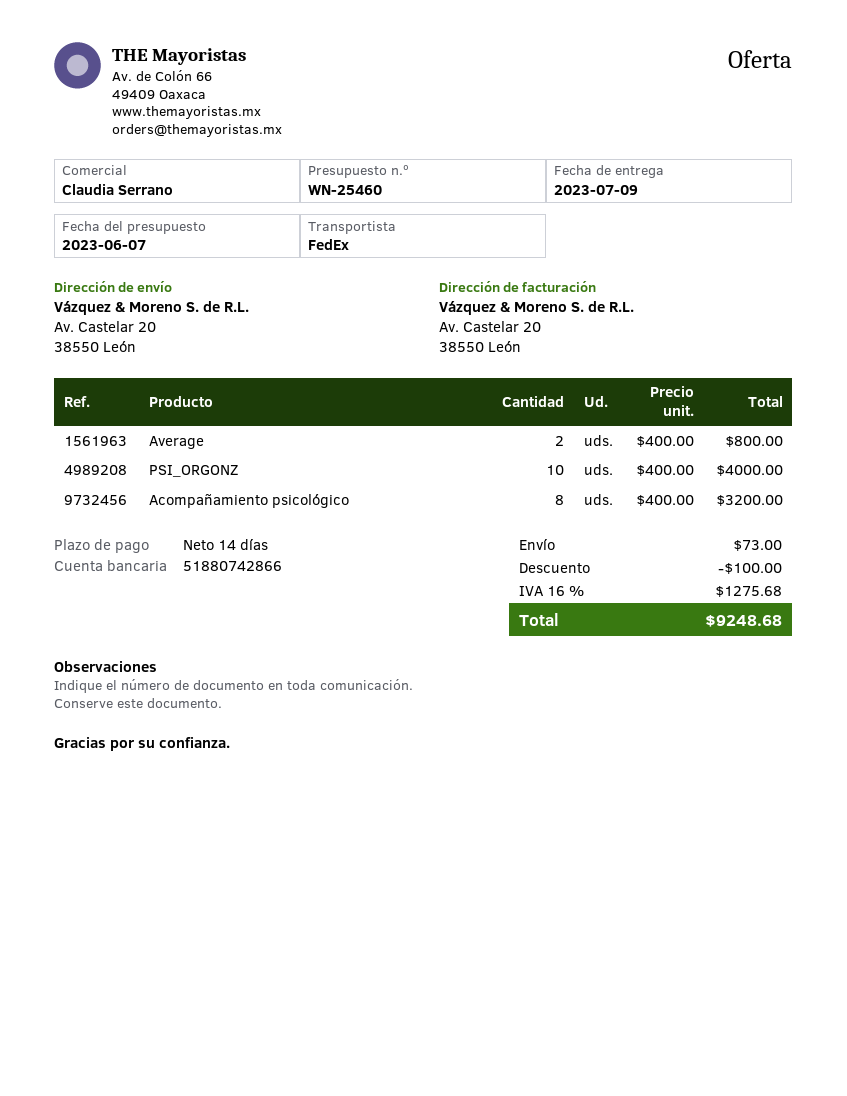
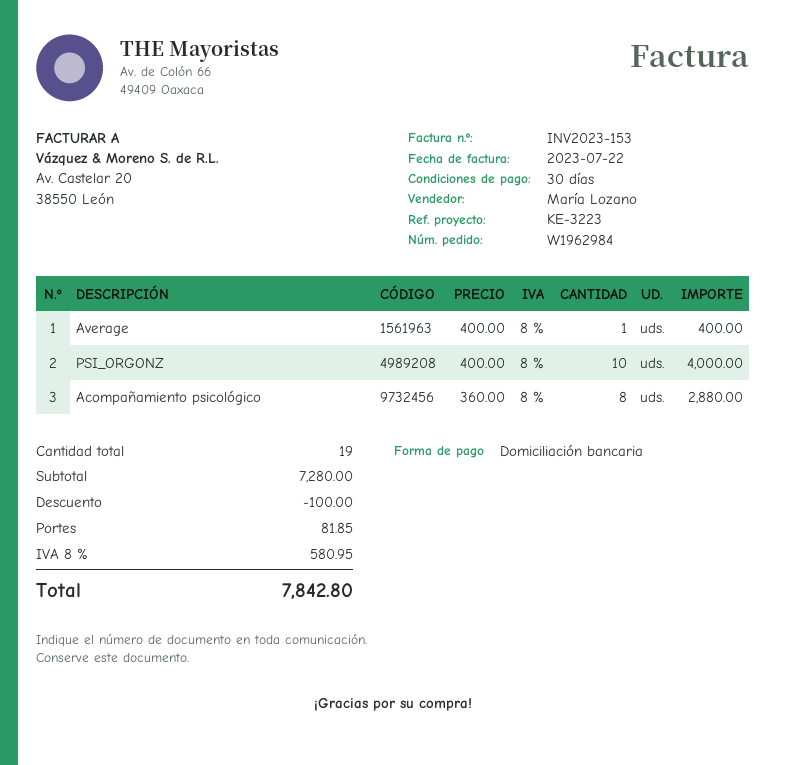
payment terms: 14 days -> 30 days
sales rep: Claudia Serrano -> María Lozano
Average: 2 x 400.00 = 800.00 -> 1 x 400.00 = 400.00
Acompañamiento psicológico: 8 x 400.00 = 3200.00 -> 8 x 360.00 = 2880.00
shipping: 73.00 -> 81.85
tax: 16% = 1275.68 -> 8% = 580.95
total: 9248.68 -> 7842.80

